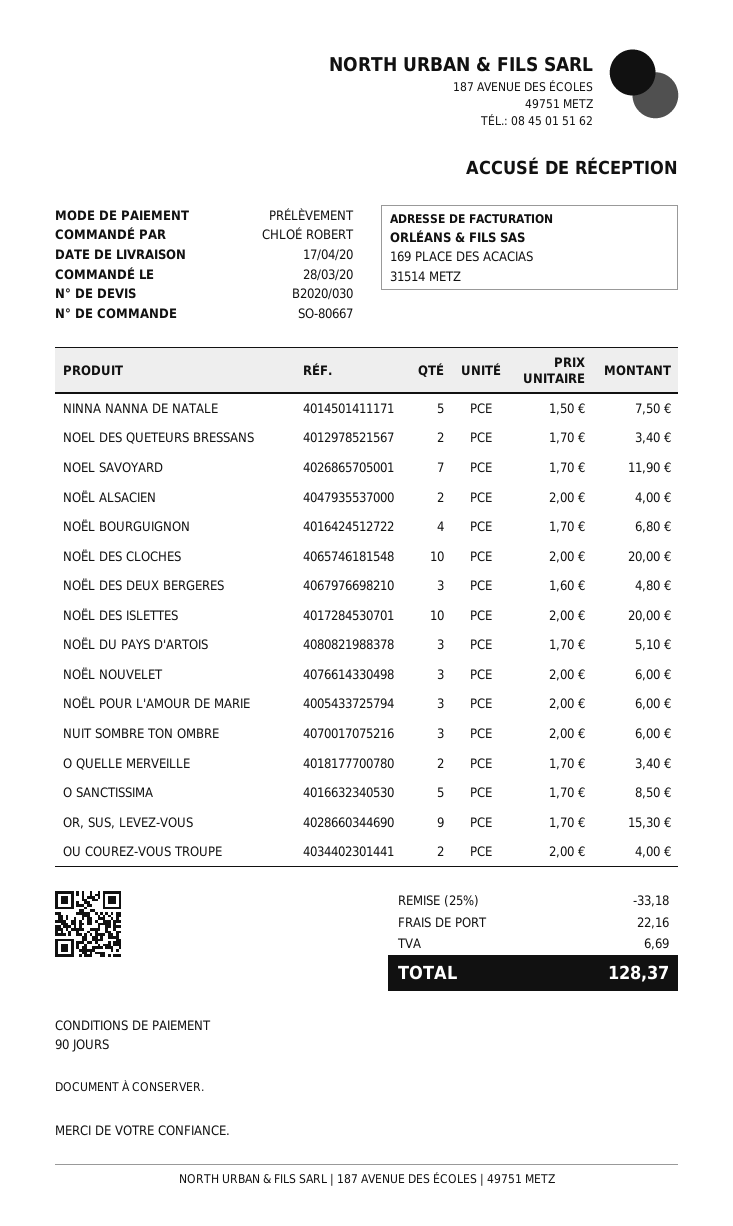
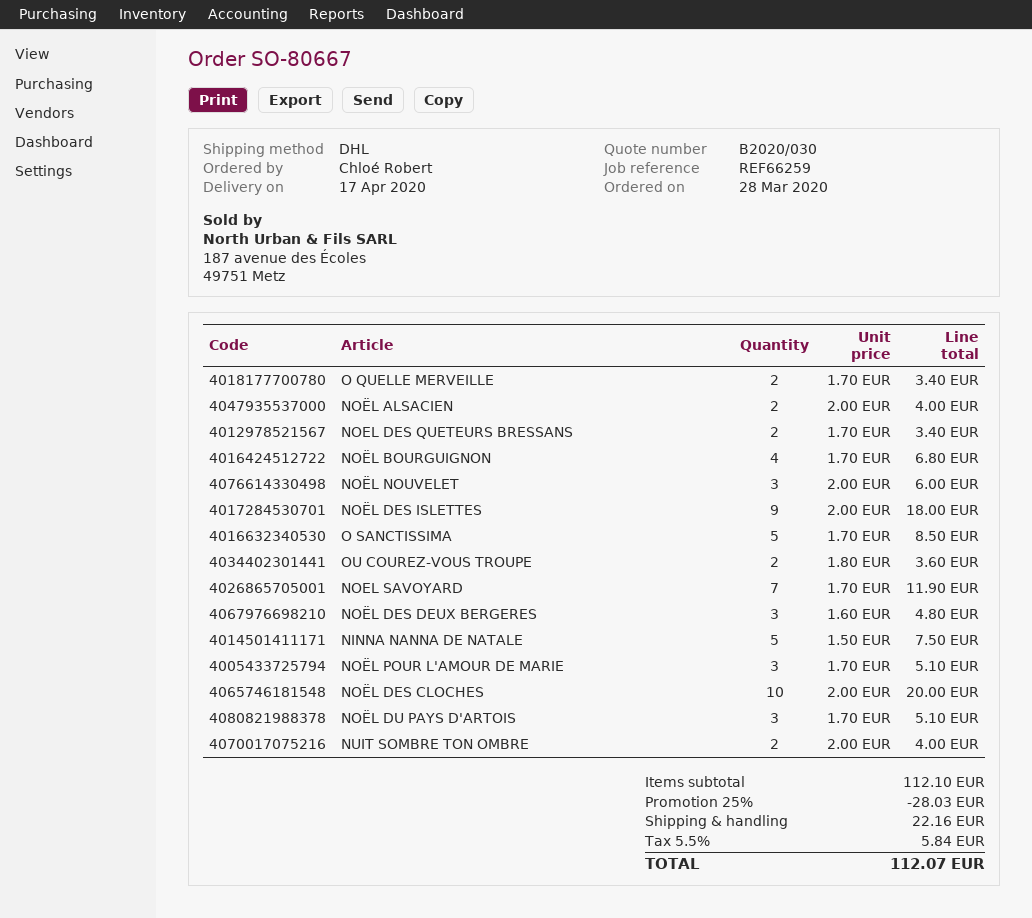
NOËL DES ISLETTES: 10 x 2.00 = 20.00 -> 9 x 2.00 = 18.00
NOËL POUR L'AMOUR DE MARIE: 3 x 2.00 = 6.00 -> 3 x 1.70 = 5.10
NUIT SOMBRE TON OMBRE: 3 x 2.00 = 6.00 -> 2 x 2.00 = 4.00
OR, SUS, LEVEZ-VOUS: 9 x 1.70 = 15.30 -> none
OU COUREZ-VOUS TROUPE: 2 x 2.00 = 4.00 -> 2 x 1.80 = 3.60
discount: 25% = 33.18 -> 25% = 28.03
tax: 6.69 -> 5.84
total: 128.37 -> 112.07

